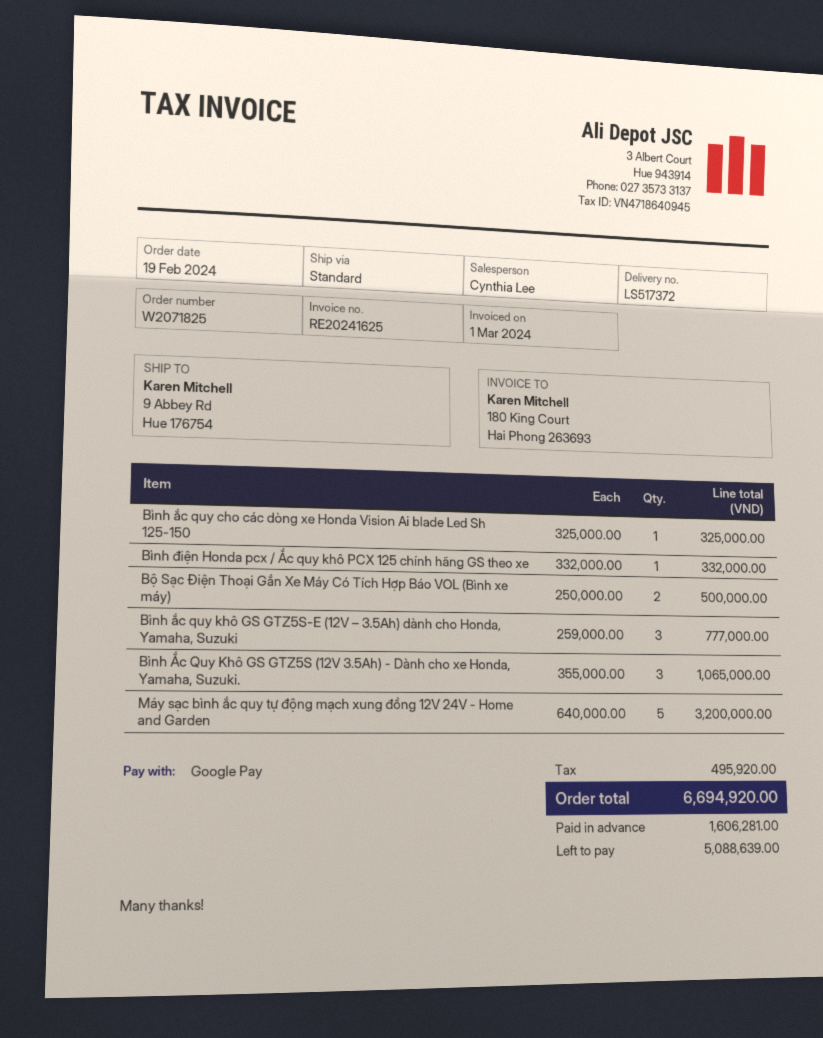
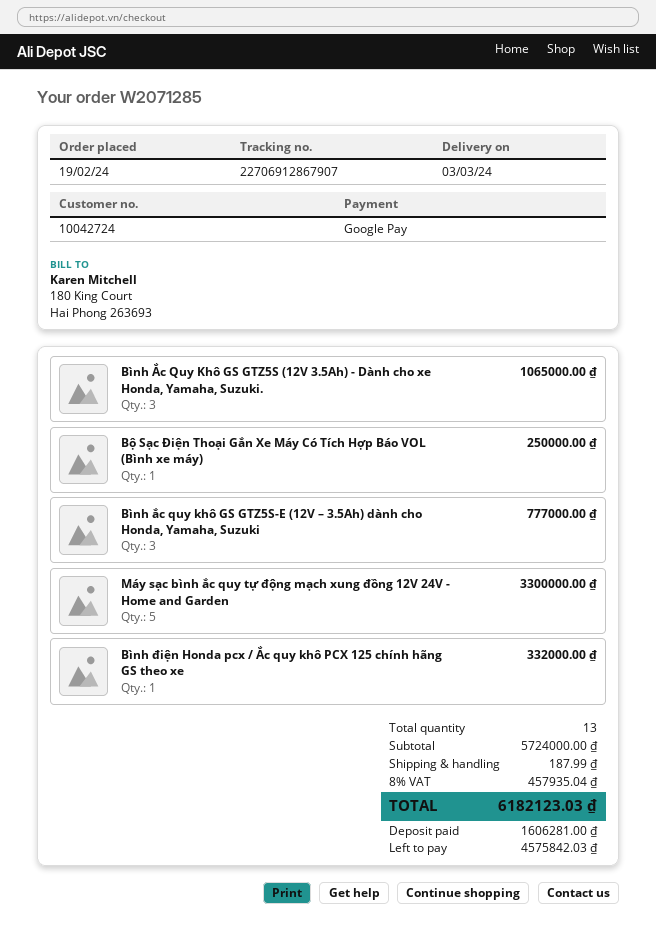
order number: W2071825 -> W2071285
Bình ắc quy cho các dòng xe Honda Vision Ai blade Led Sh 125-150: 1 for 325000.00 -> none
Bộ Sạc Điện Thoại Gắn Xe Máy Có Tích Hợp Báo VOL (Bình xe máy): 2 for 500000.00 -> 1 for 250000.00
Máy sạc bình ắc quy tự động mạch xung đồng 12V 24V - Home and Garden: 5 for 3200000.00 -> 5 for 3300000.00
shipping: none -> 187.99
tax: 495920.00 -> 457935.04
total: 6694920.00 -> 6182123.03
balance: 5088639.00 -> 4575842.03

